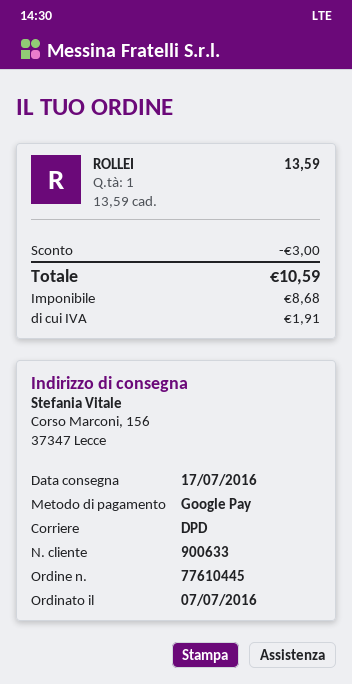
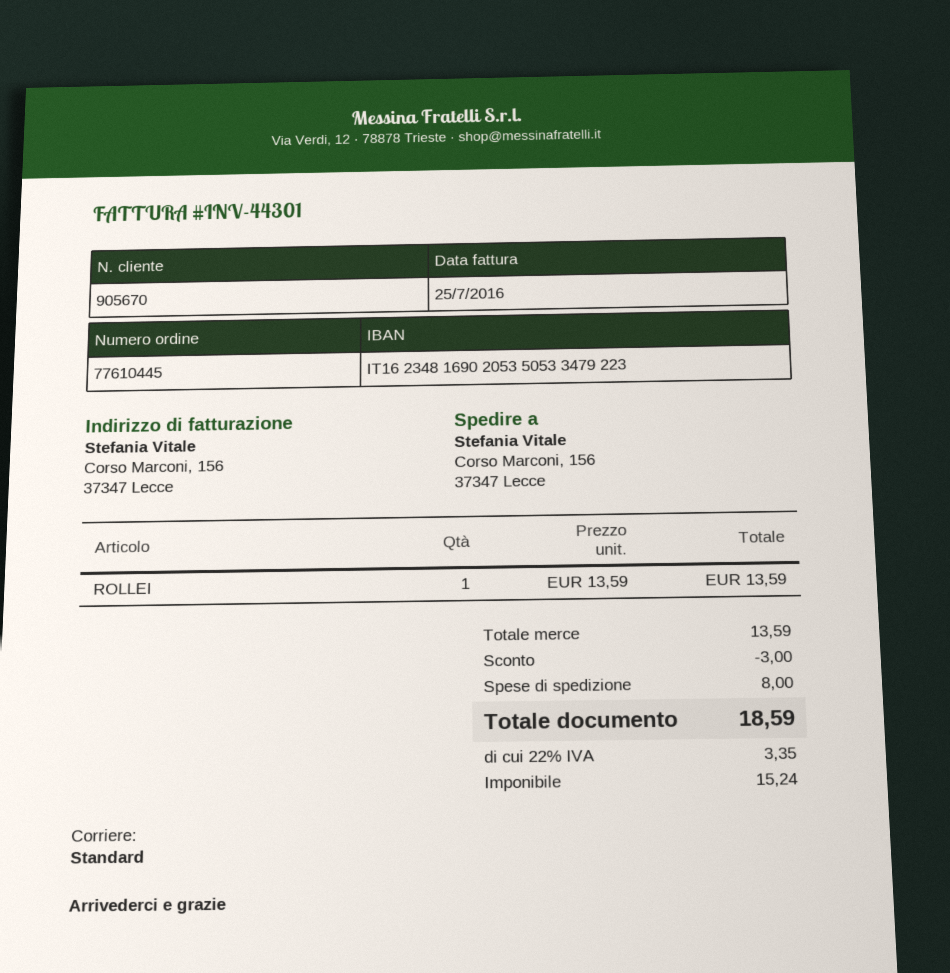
customer number: 900633 -> 905670
shipping method: DPD -> standard
shipping: none -> 8.00
net: 8.68 -> 15.24
tax: 1.91 -> 3.35
total: 10.59 -> 18.59

